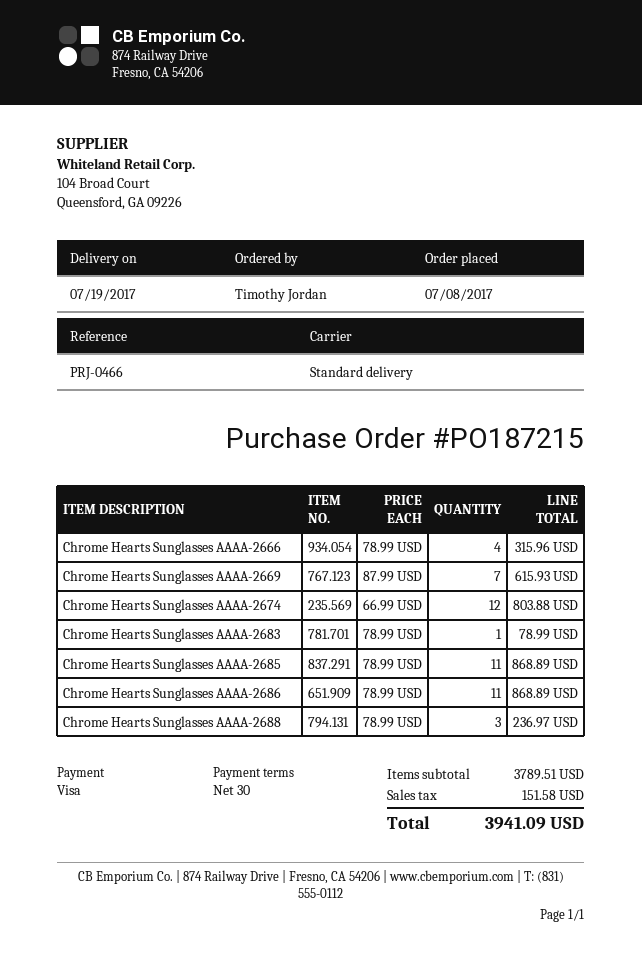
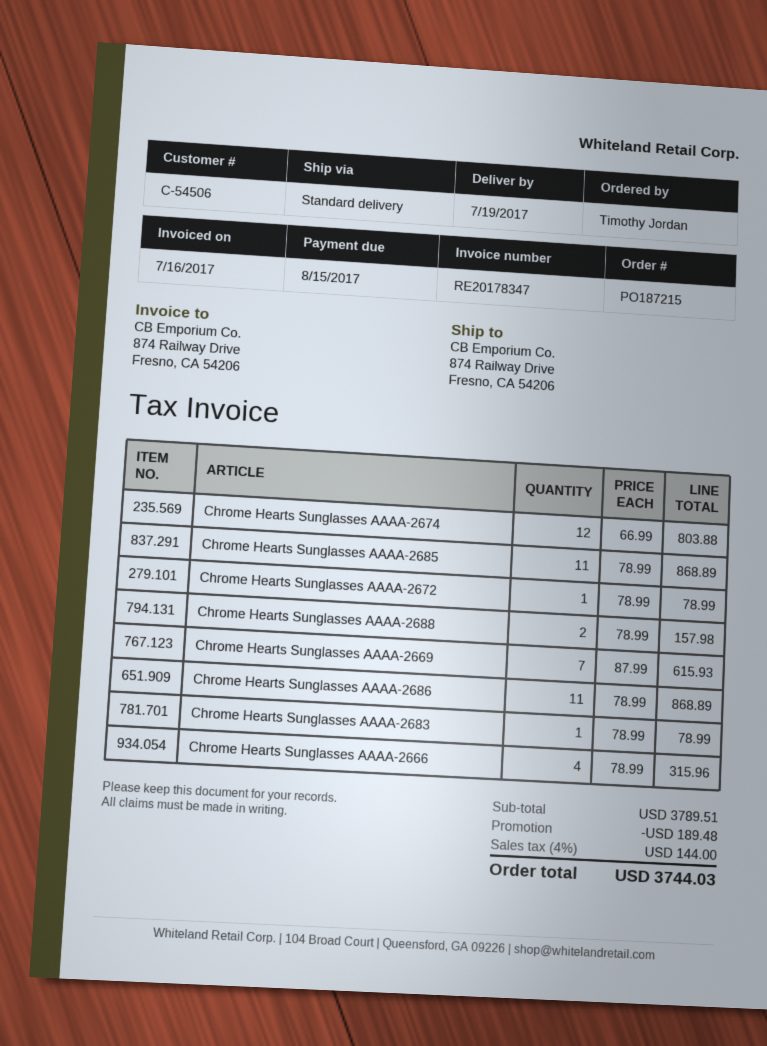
Chrome Hearts Sunglasses AAAA-2688: 3 x 78.99 = 236.97 -> 2 x 78.99 = 157.98
Chrome Hearts Sunglasses AAAA-2672: none -> 1 x 78.99 = 78.99
discount: none -> 189.48
tax: 151.58 -> 144.00
total: 3941.09 -> 3744.03

